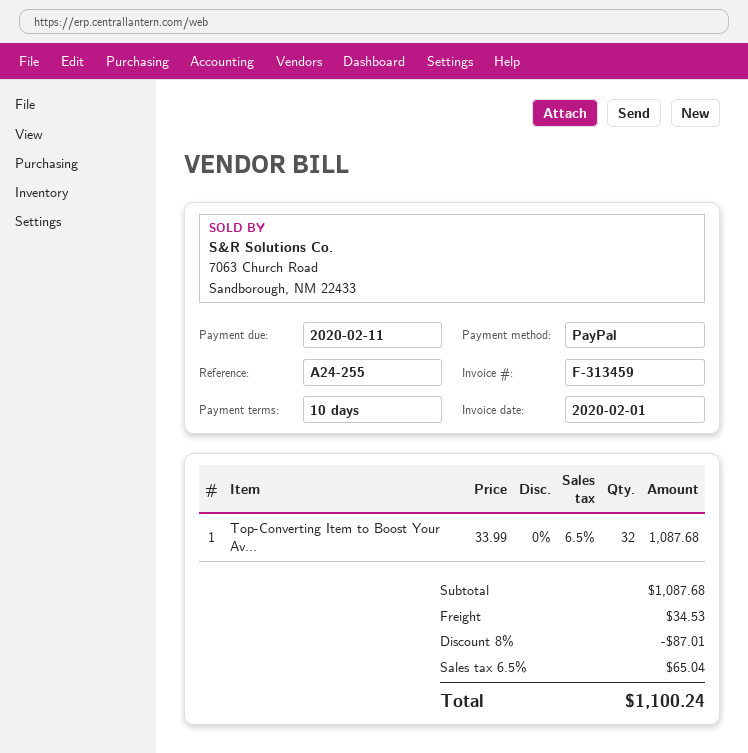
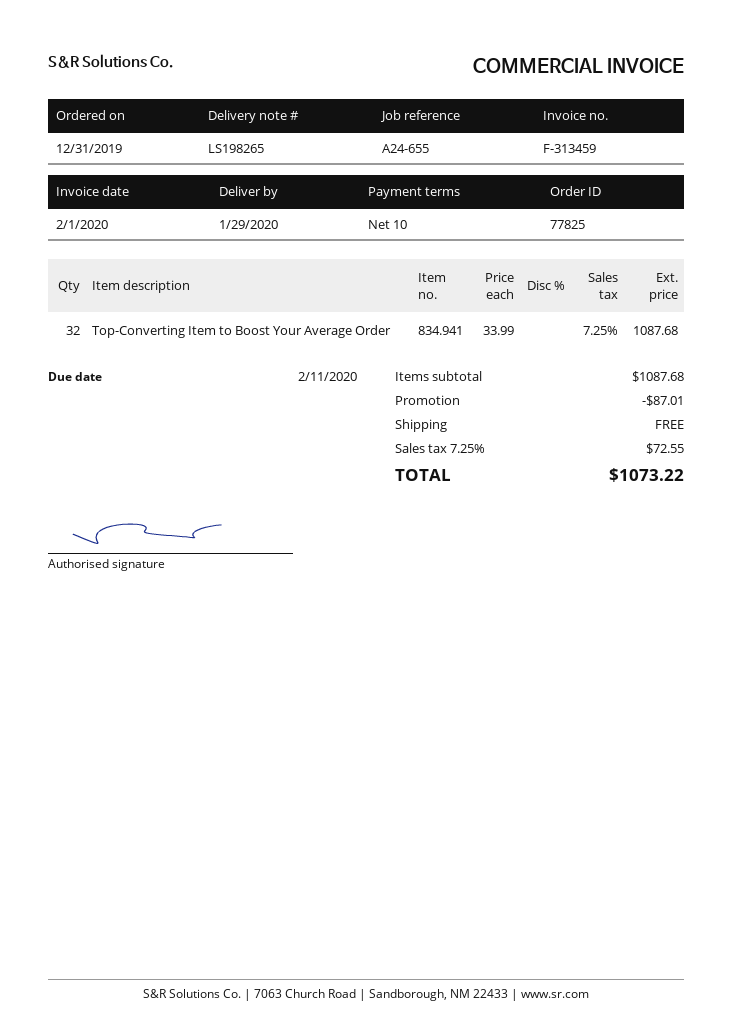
reference: A24-255 -> A24-655
shipping: 34.53 -> 0.00
tax: 6.5% = 65.04 -> 7.25% = 72.55
total: 1100.24 -> 1073.22

